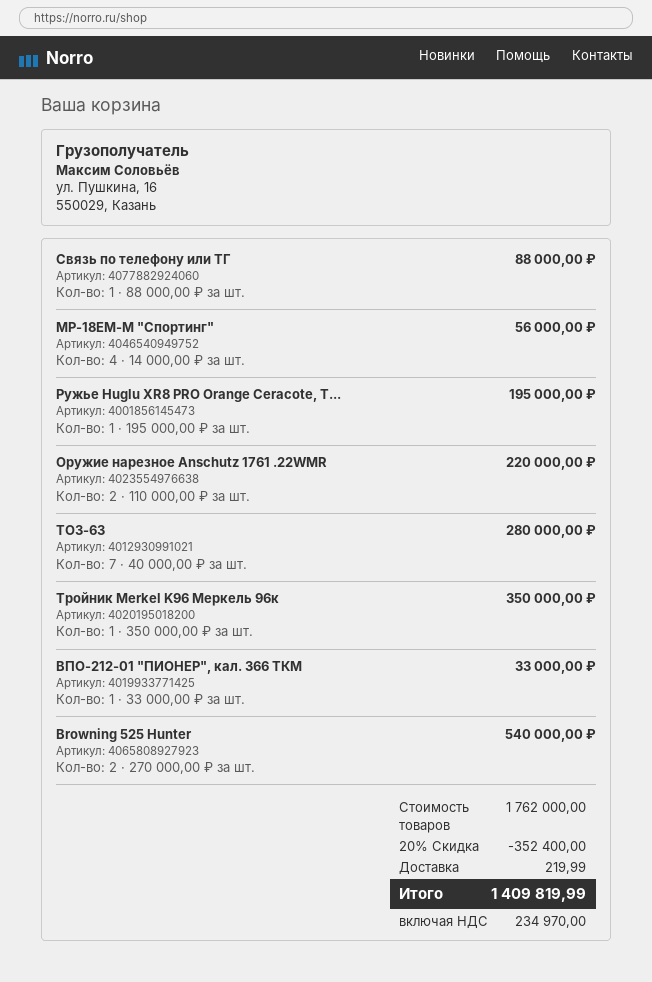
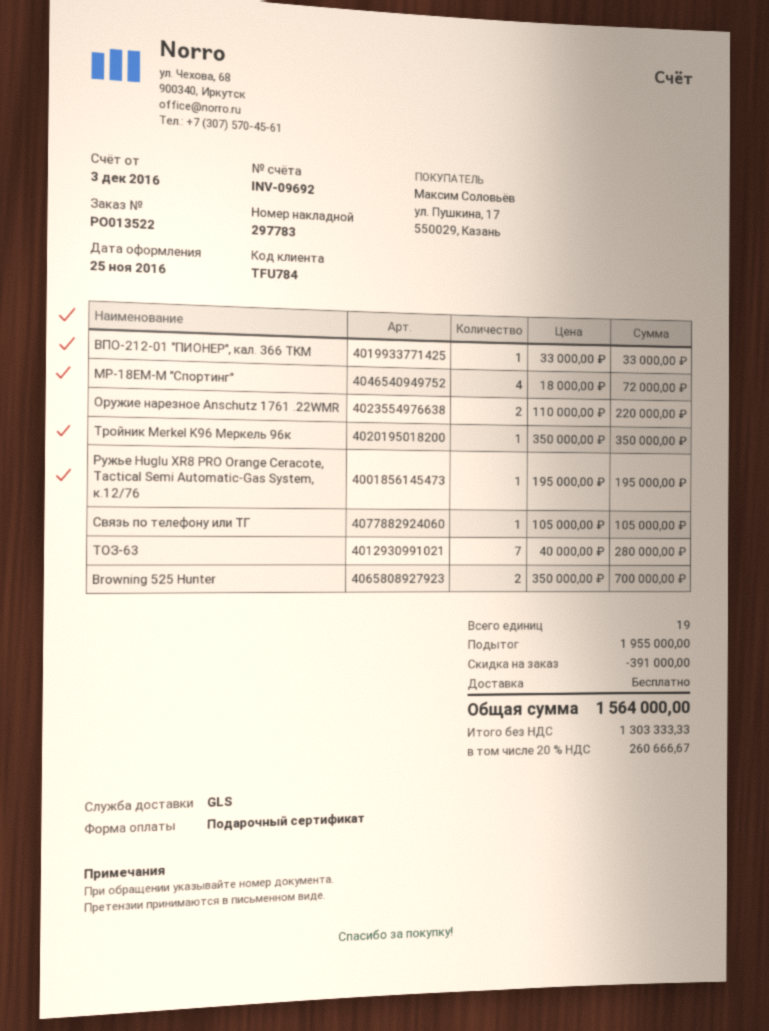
Связь по телефону или ТГ: 1 x 88000.00 = 88000.00 -> 1 x 105000.00 = 105000.00
МР-18ЕМ-М "Спортинг": 4 x 14000.00 = 56000.00 -> 4 x 18000.00 = 72000.00
Browning 525 Hunter: 2 x 270000.00 = 540000.00 -> 2 x 350000.00 = 700000.00
subtotal: 1762000.00 -> 1955000.00
discount: 352400.00 -> 391000.00
shipping: 219.99 -> 0.00
tax: 234970.00 -> 260666.67
total: 1409819.99 -> 1564000.00

